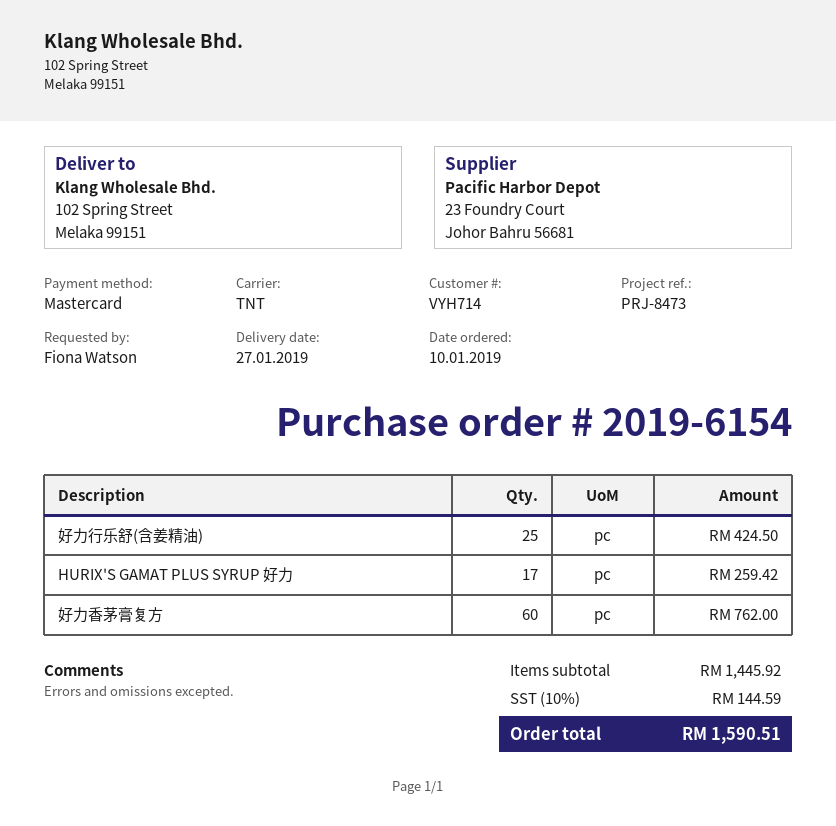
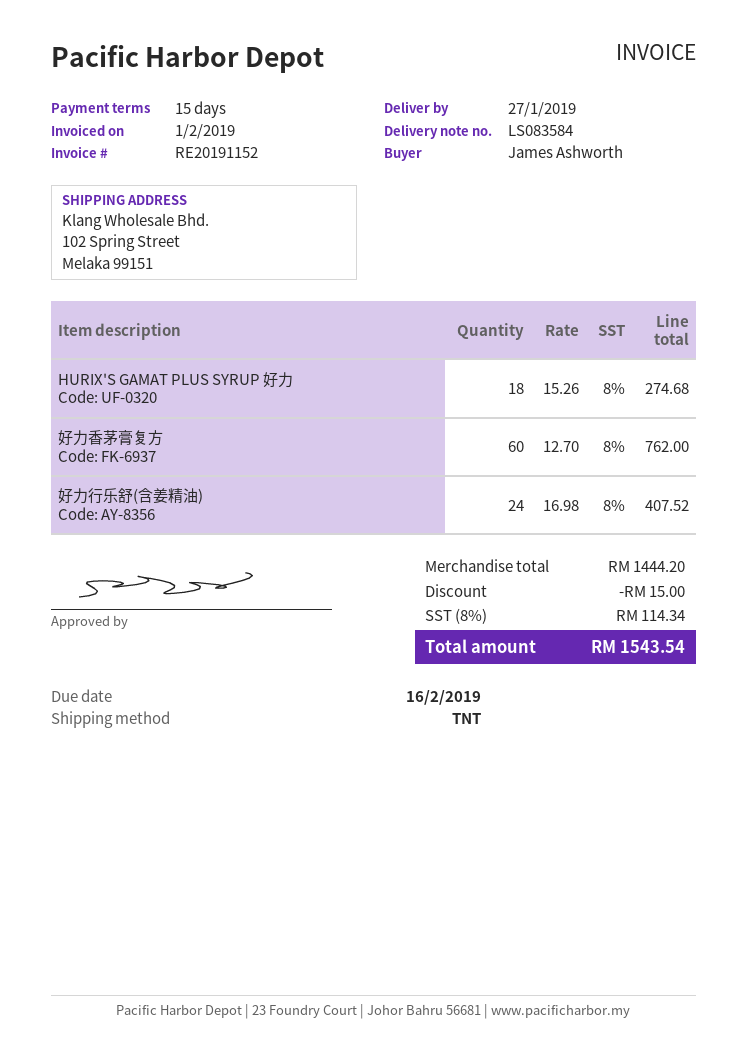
ordered by: Fiona Watson -> James Ashworth
好力行乐舒(含姜精油): 25 for 424.50 -> 24 for 407.52
HURIX'S GAMAT PLUS SYRUP 好力: 17 for 259.42 -> 18 for 274.68
subtotal: 1445.92 -> 1444.20
discount: none -> 15.00
tax: 10% = 144.59 -> 8% = 114.34
total: 1590.51 -> 1543.54

